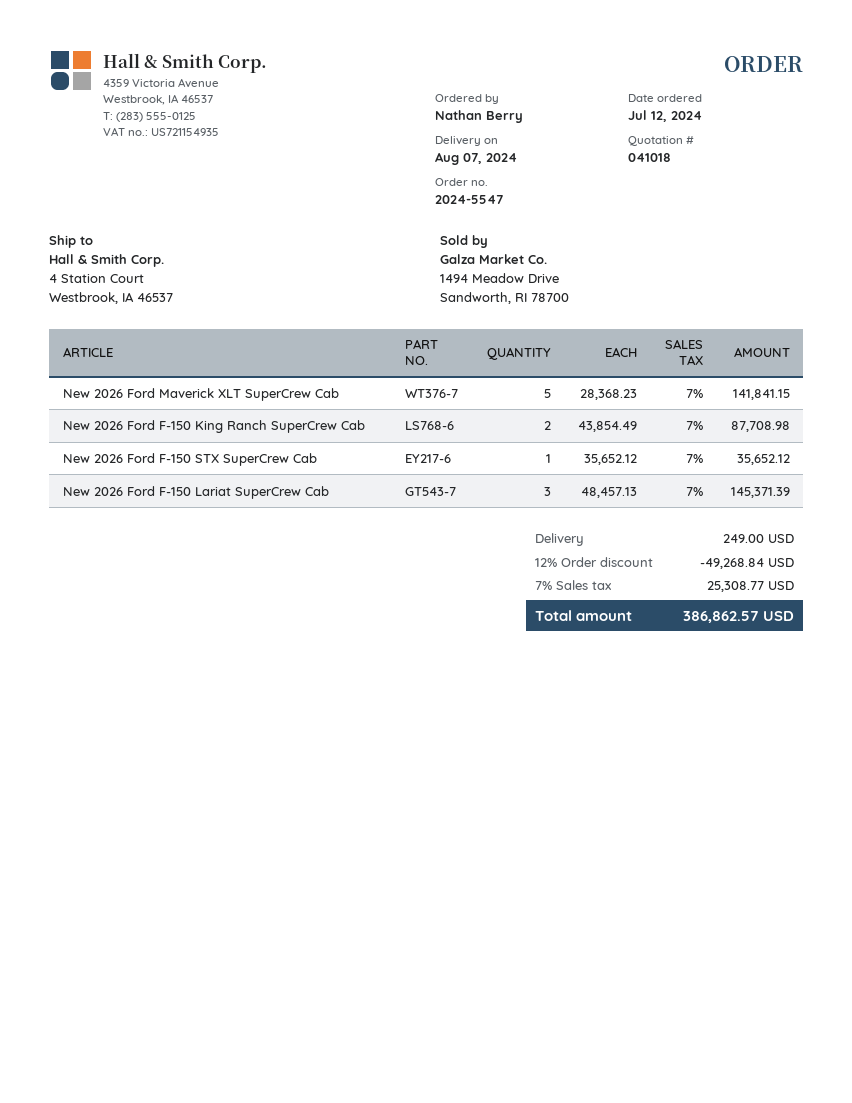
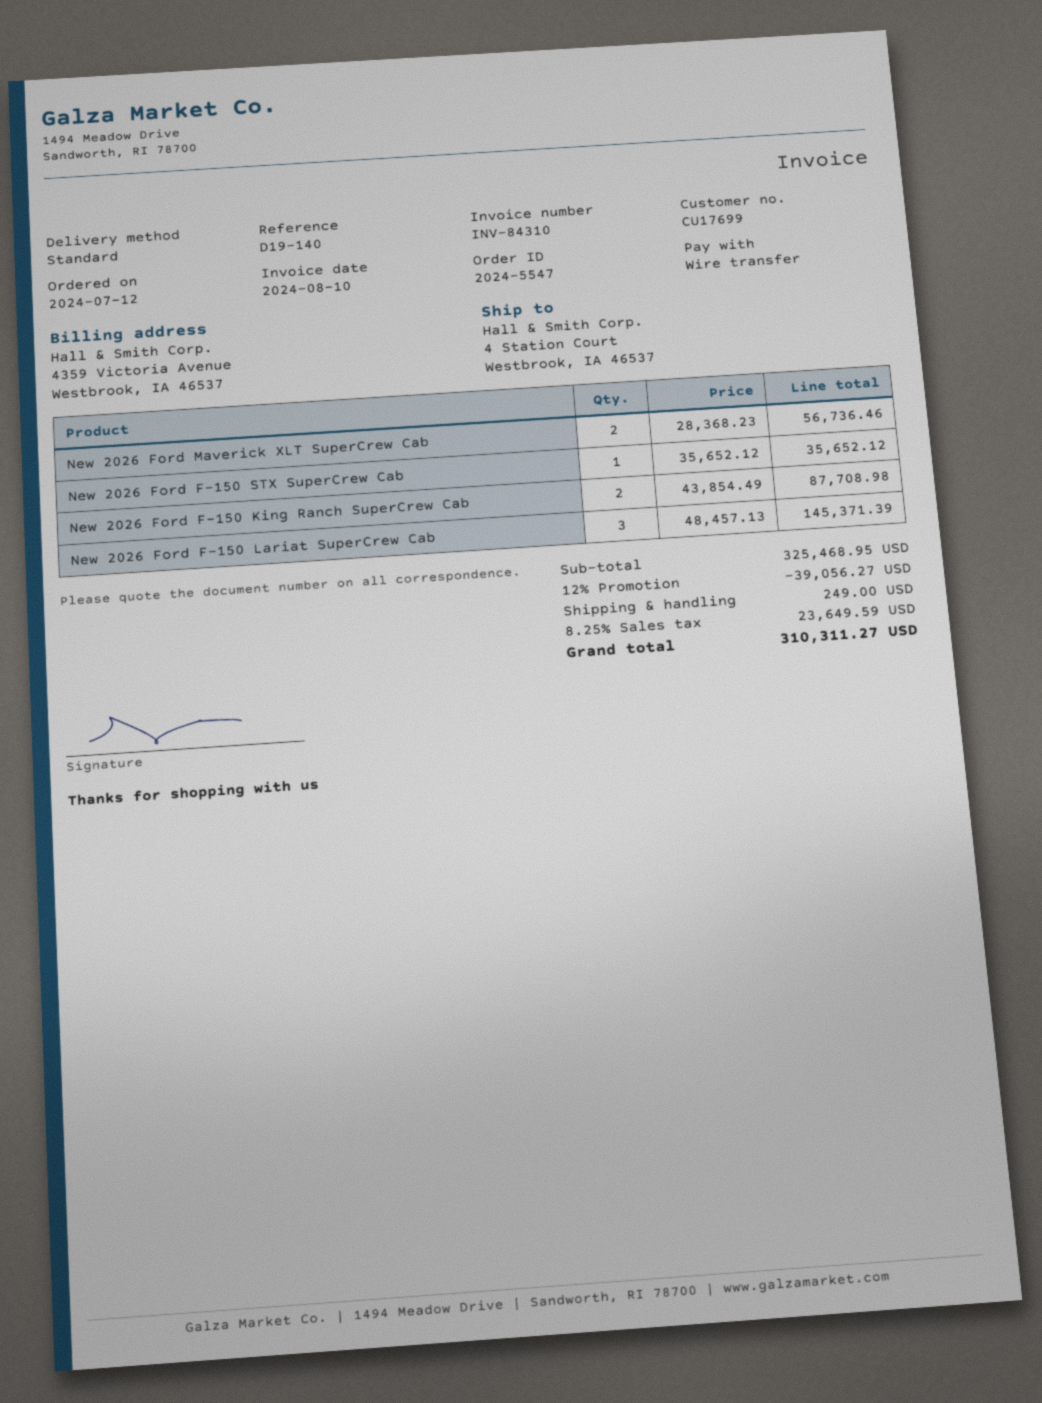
New 2026 Ford Maverick XLT SuperCrew Cab: 5 x 28368.23 = 141841.15 -> 2 x 28368.23 = 56736.46
discount: 12% = 49268.84 -> 12% = 39056.27
tax: 7% = 25308.77 -> 8.25% = 23649.59
total: 386862.57 -> 310311.27

